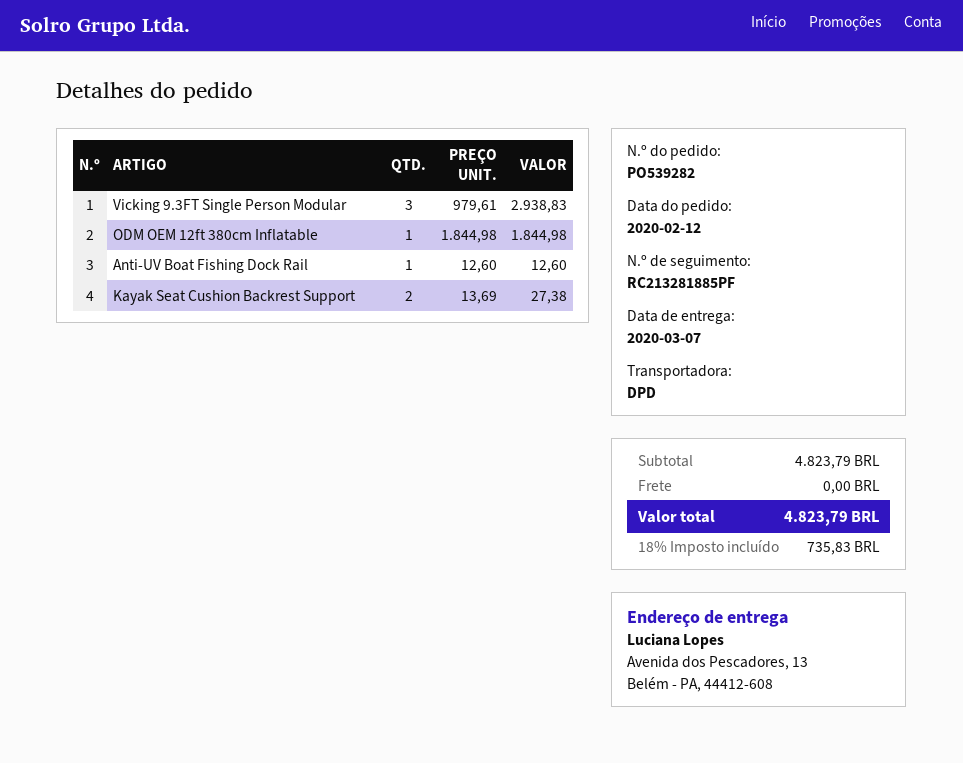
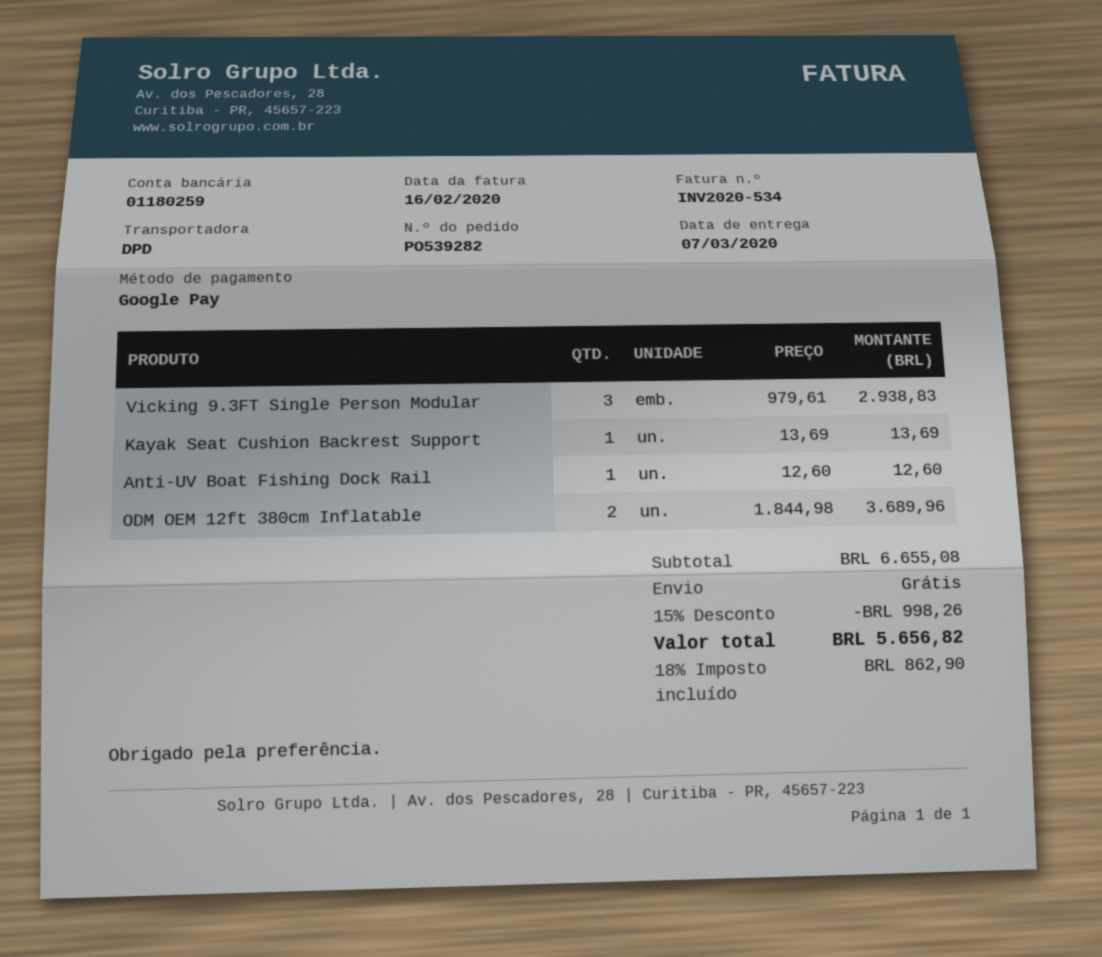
ODM OEM 12ft 380cm Inflatable: 1 x 1844.98 = 1844.98 -> 2 x 1844.98 = 3689.96
Kayak Seat Cushion Backrest Support: 2 x 13.69 = 27.38 -> 1 x 13.69 = 13.69
subtotal: 4823.79 -> 6655.08
discount: none -> 15% = 998.26
tax: 18% = 735.83 -> 18% = 862.90
total: 4823.79 -> 5656.82

